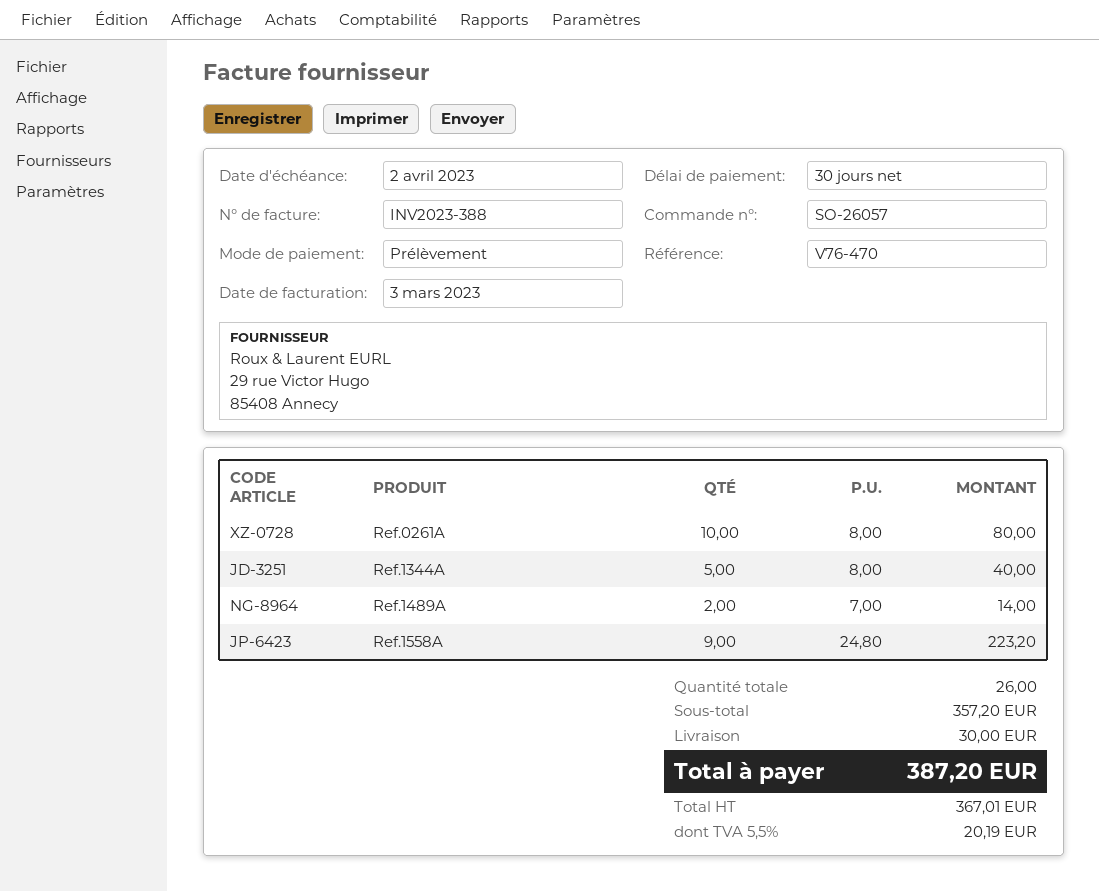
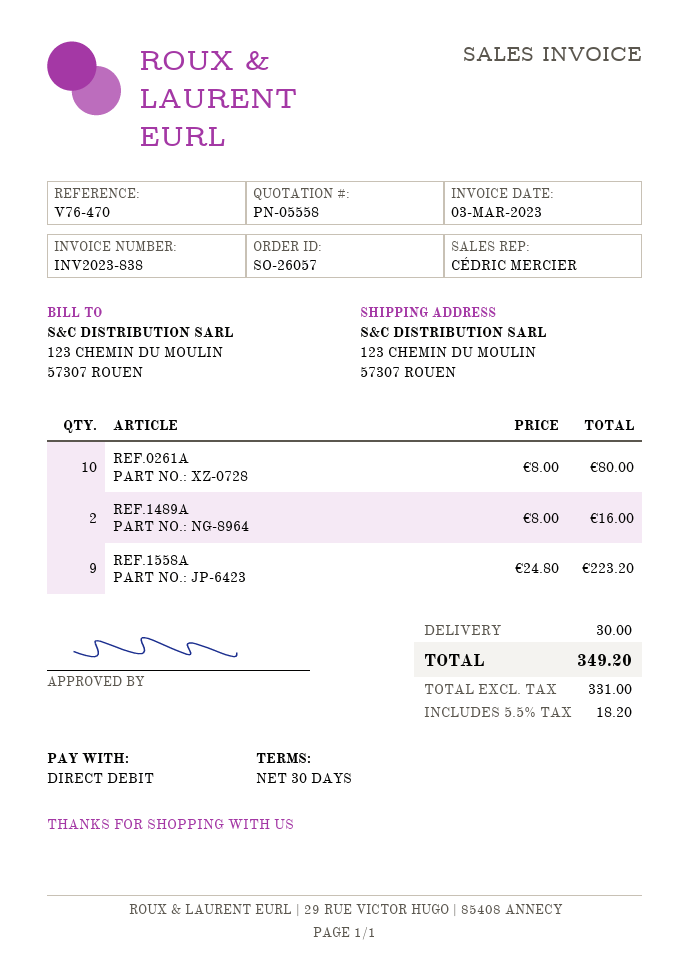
invoice number: INV2023-388 -> INV2023-838
Ref.1344A: 5 x 8.00 = 40.00 -> none
Ref.1489A: 2 x 7.00 = 14.00 -> 2 x 8.00 = 16.00
net: 367.01 -> 331.00
tax: 5.5% = 20.19 -> 5.5% = 18.20
total: 387.20 -> 349.20

